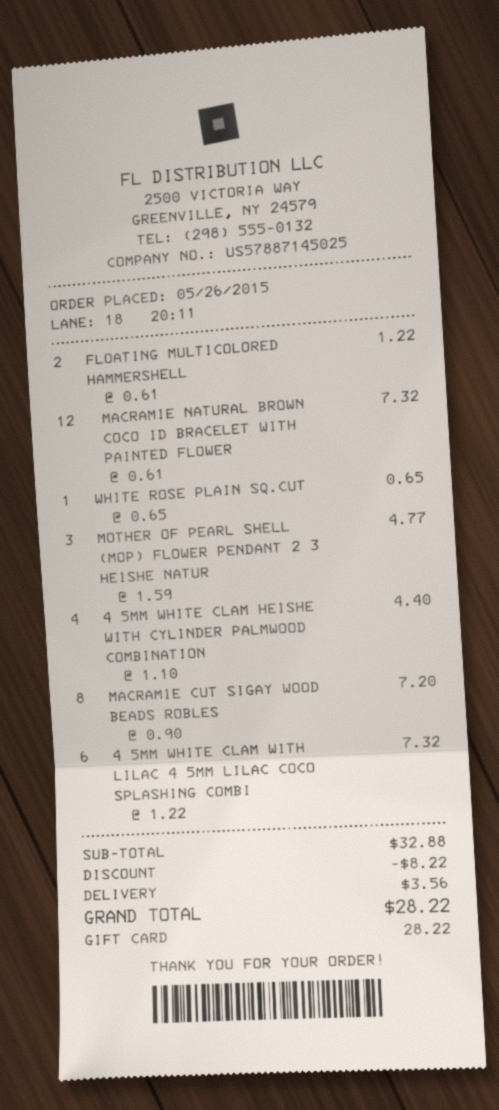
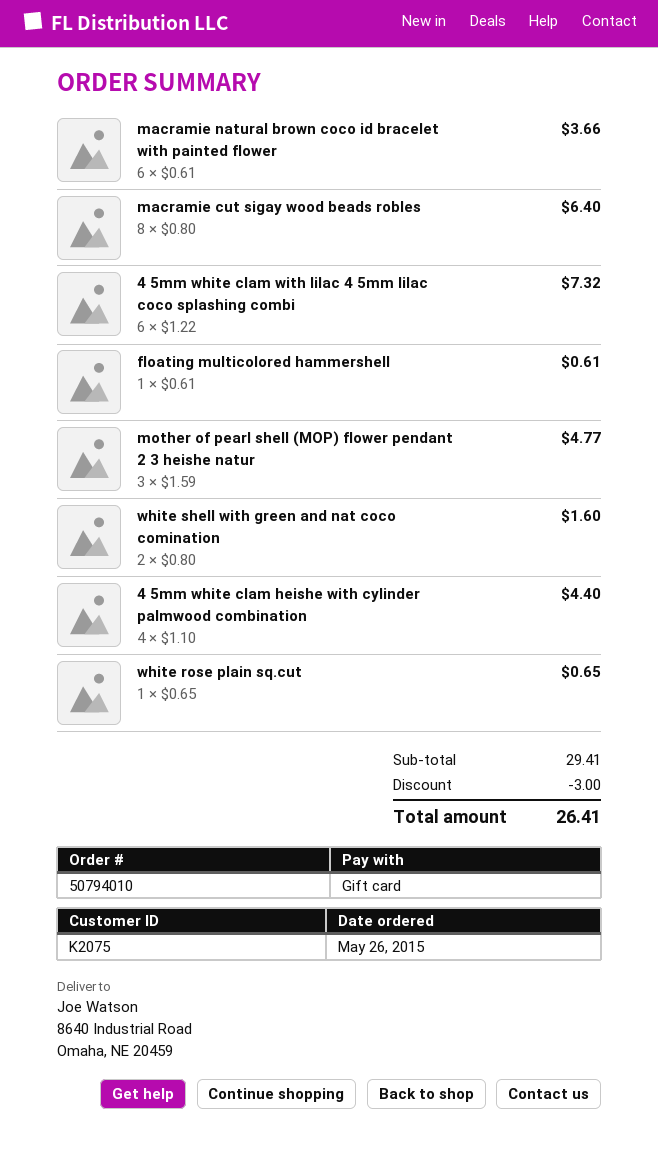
FLOATING MULTICOLORED HAMMERSHELL: 2 x 0.61 = 1.22 -> 1 x 0.61 = 0.61
MACRAMIE NATURAL BROWN COCO ID BRACELET WITH PAINTED FLOWER: 12 x 0.61 = 7.32 -> 6 x 0.61 = 3.66
MACRAMIE CUT SIGAY WOOD BEADS ROBLES: 8 x 0.90 = 7.20 -> 8 x 0.80 = 6.40
white shell with green and nat coco comination: none -> 2 x 0.80 = 1.60
subtotal: 32.88 -> 29.41
discount: 8.22 -> 3.00
shipping: 3.56 -> none
total: 28.22 -> 26.41

